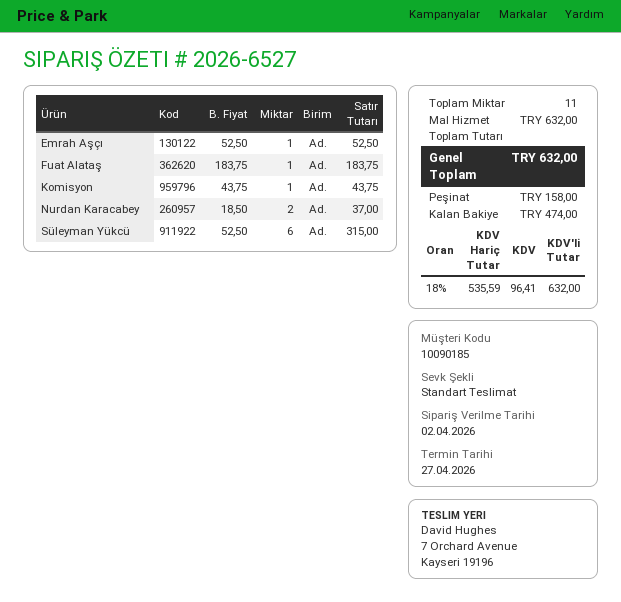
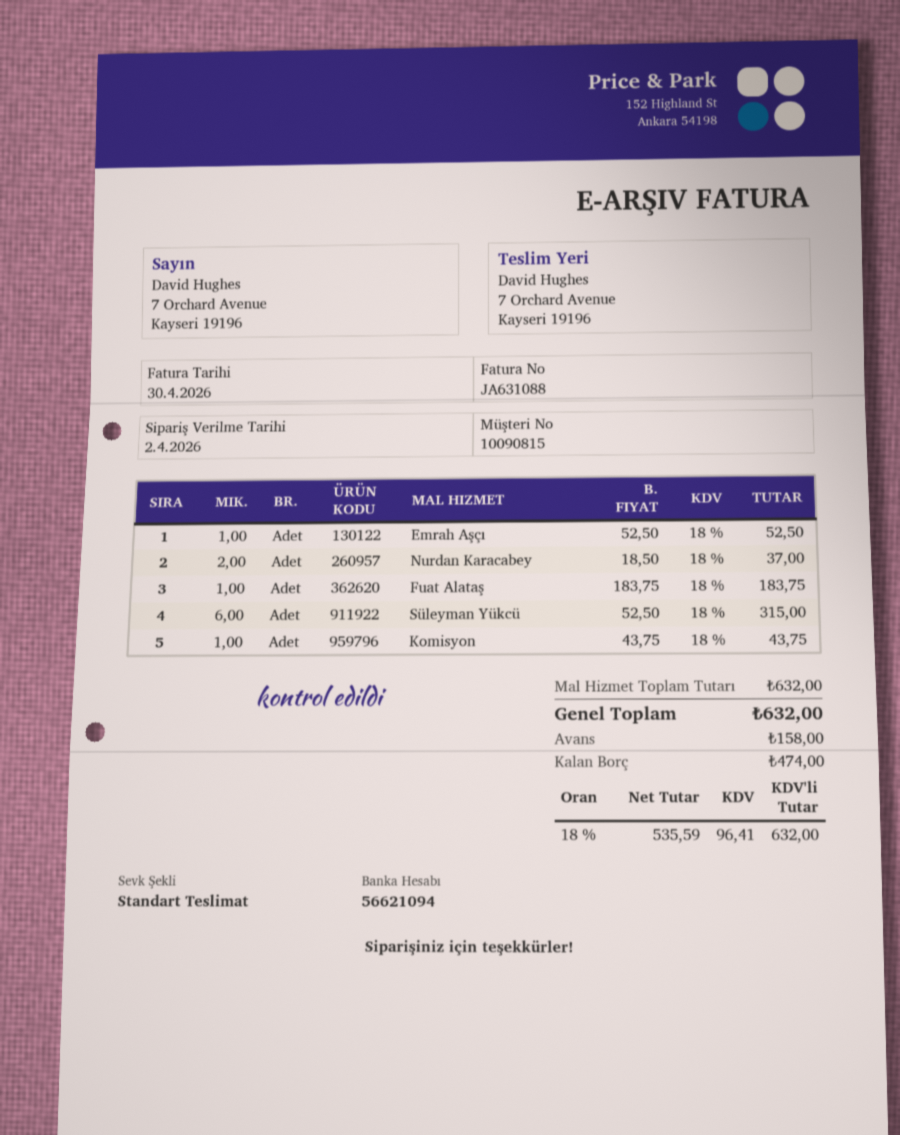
customer number: 10090185 -> 10090815

